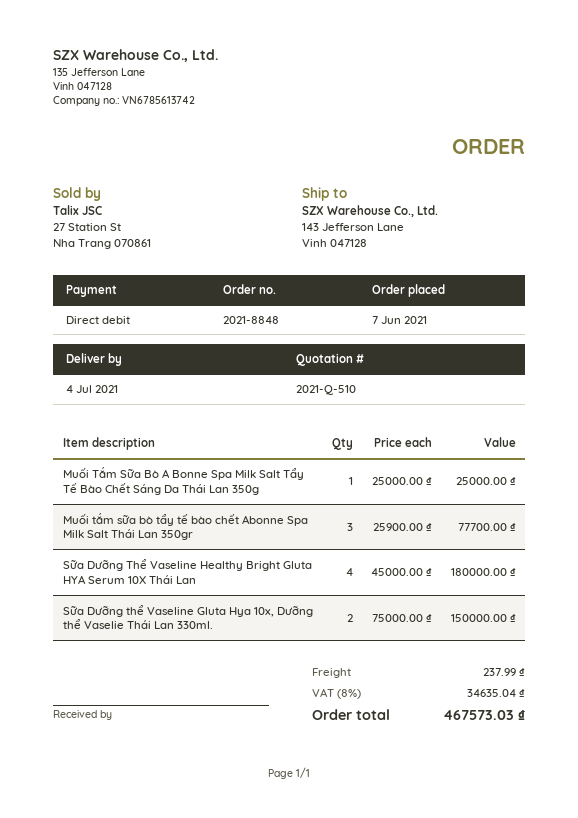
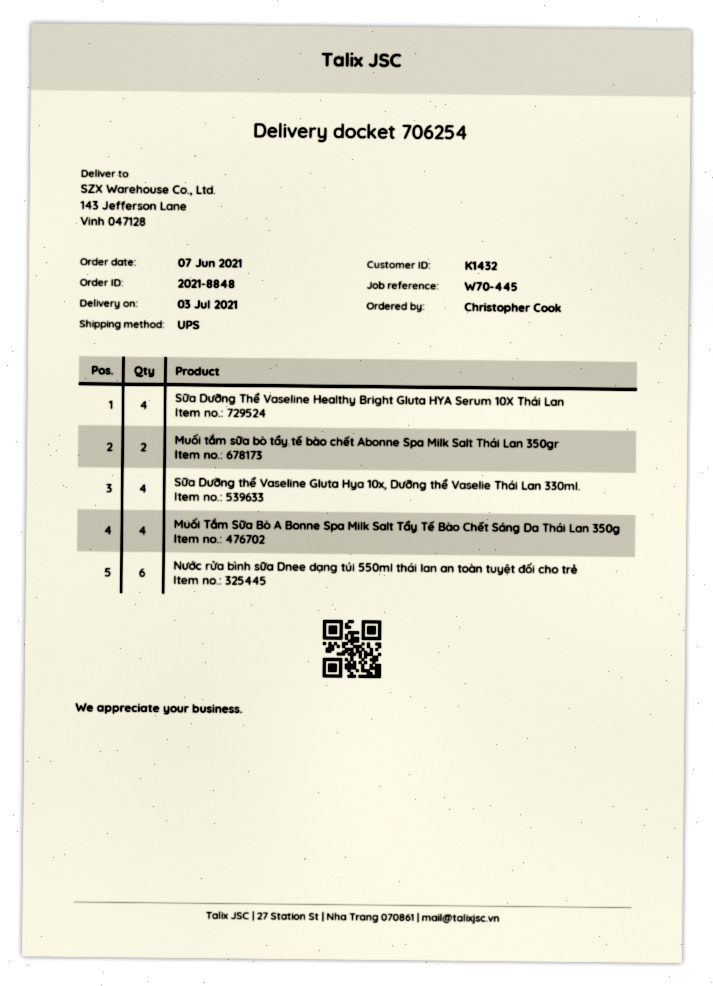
delivery date: 2021-07-04 -> 2021-07-03
Muối Tắm Sữa Bò A Bonne Spa Milk Salt Tẩy Tế Bào Chết Sáng Da Thái Lan 350g: 1 -> 4
Muối tắm sữa bò tẩy tế bào chết Abonne Spa Milk Salt Thái Lan 350gr: 3 -> 2
Sữa Dưỡng thể Vaseline Gluta Hya 10x, Dưỡng thể Vaselie Thái Lan 330ml.: 2 -> 4
Nước rửa bình sữa Dnee dạng túi 550ml thái lan an toàn tuyệt đối cho trẻ: none -> 6

